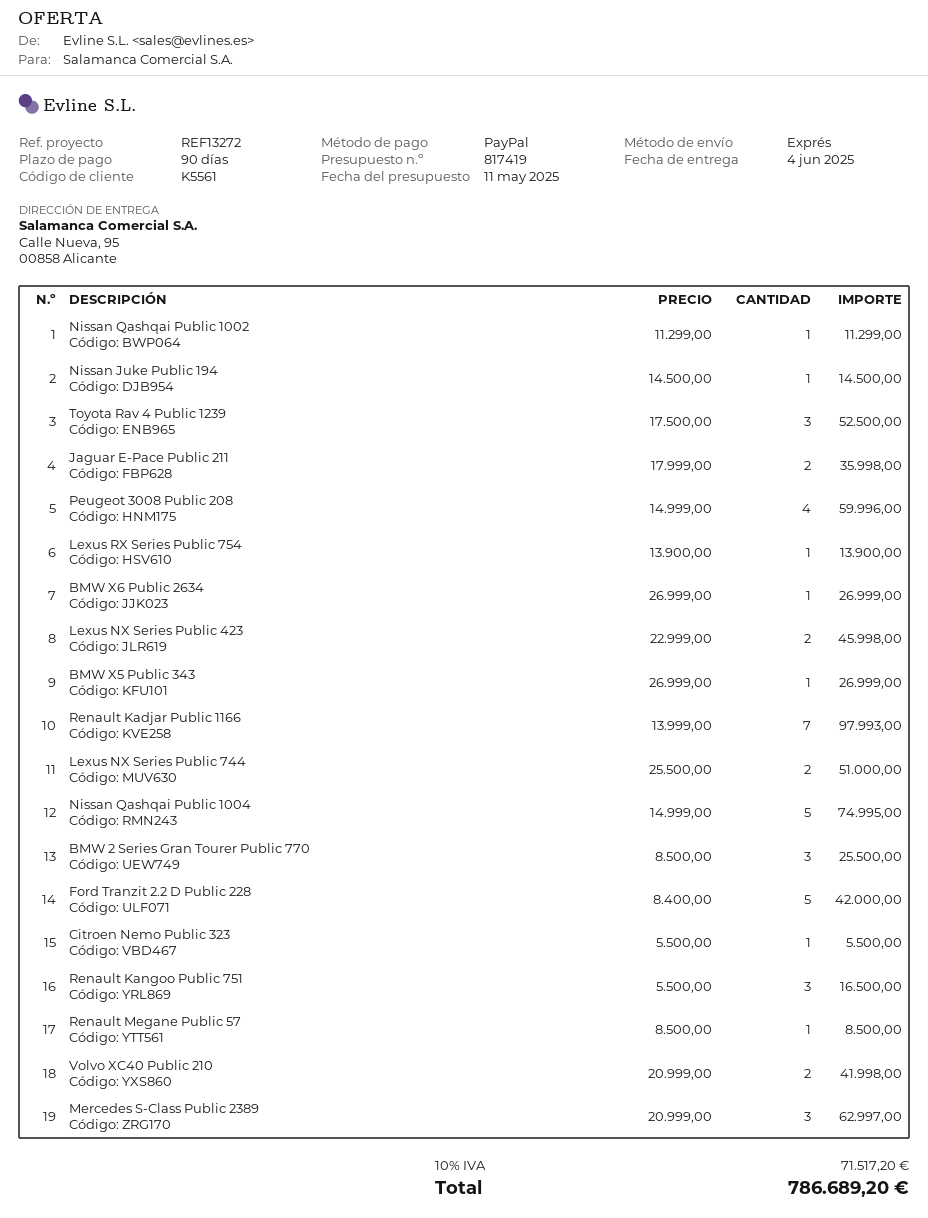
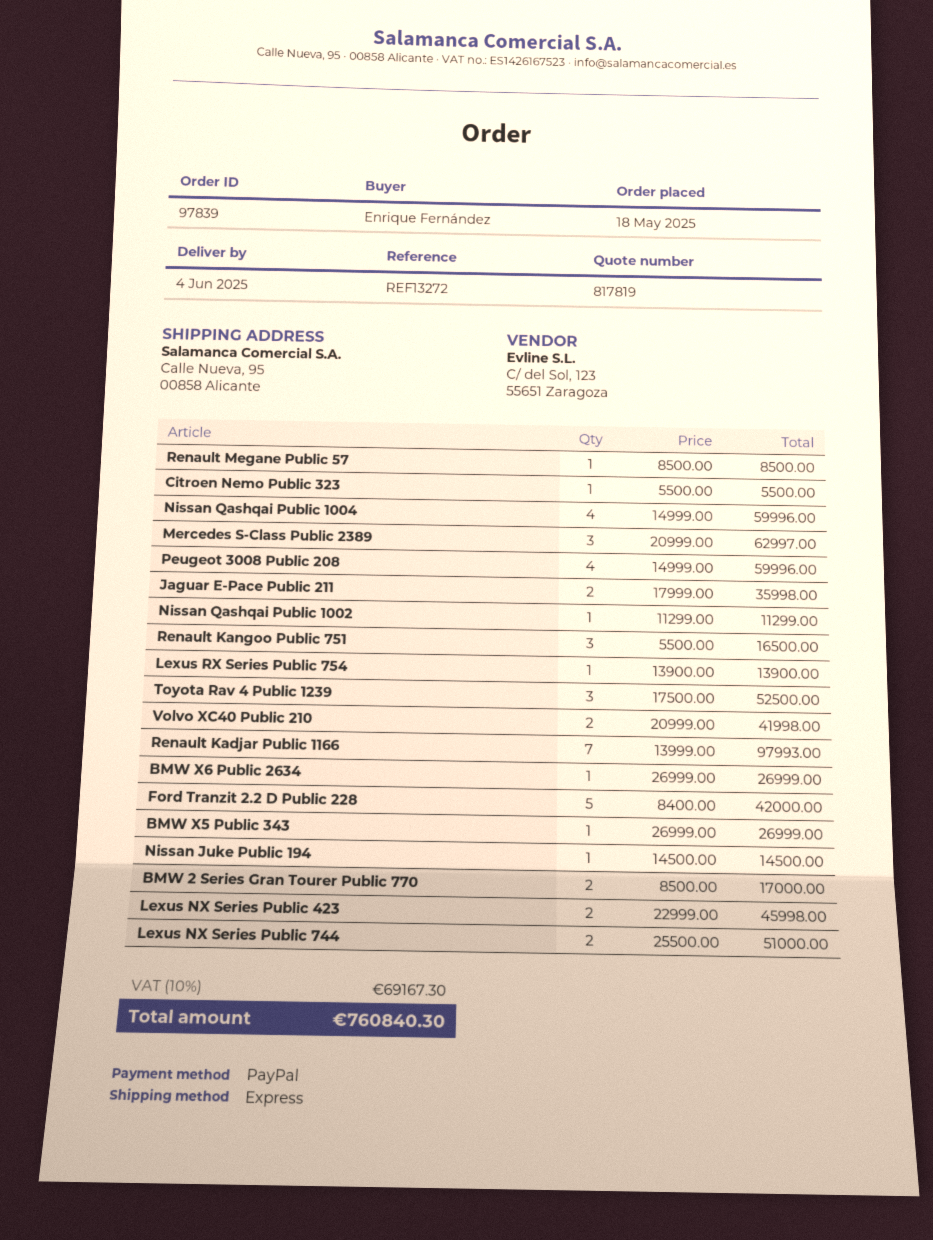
quote number: 817419 -> 817819
Nissan Qashqai Public 1004: 5 x 14999.00 = 74995.00 -> 4 x 14999.00 = 59996.00
BMW 2 Series Gran Tourer Public 770: 3 x 8500.00 = 25500.00 -> 2 x 8500.00 = 17000.00
tax: 10% = 71517.20 -> 10% = 69167.30
total: 786689.20 -> 760840.30

